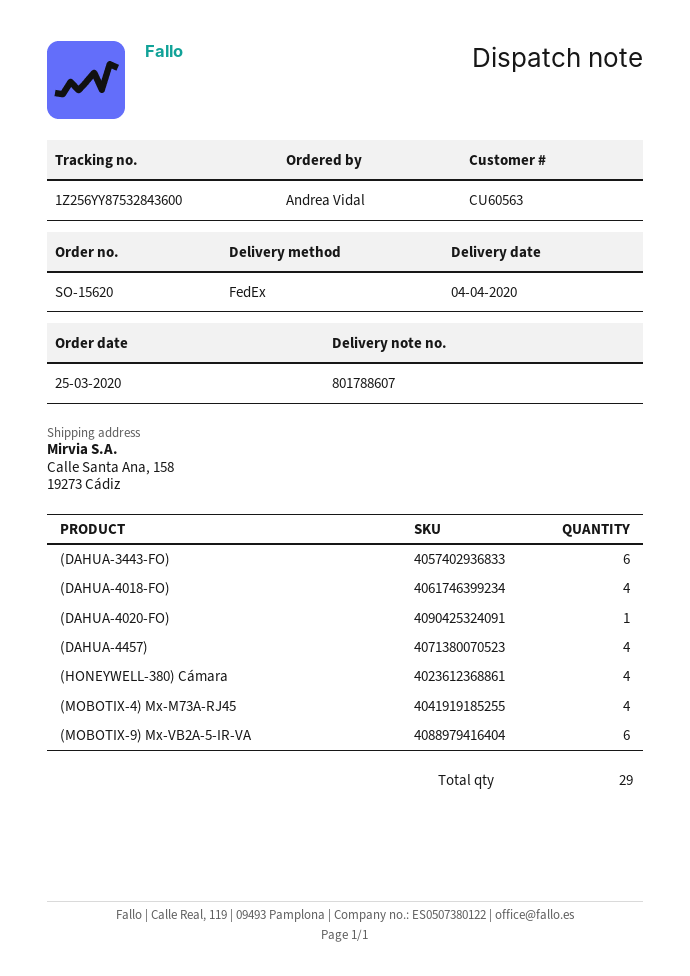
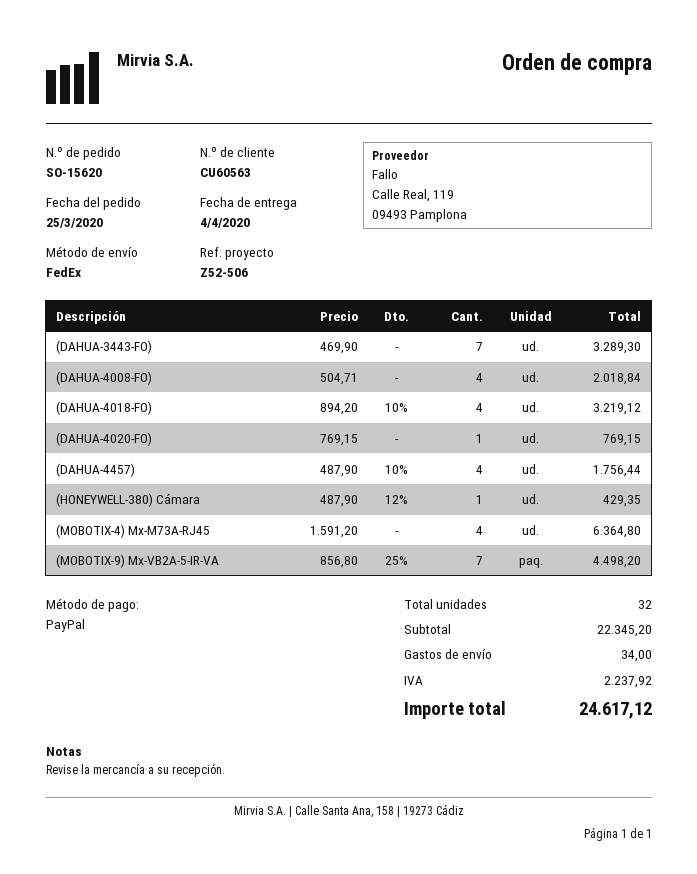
(DAHUA-3443-FO): 6 -> 7
(HONEYWELL-380) Cámara: 4 -> 1
(MOBOTIX-9) Mx-VB2A-5-IR-VA: 6 -> 7
(DAHUA-4008-FO): none -> 4
total quantity: 29 -> 32

